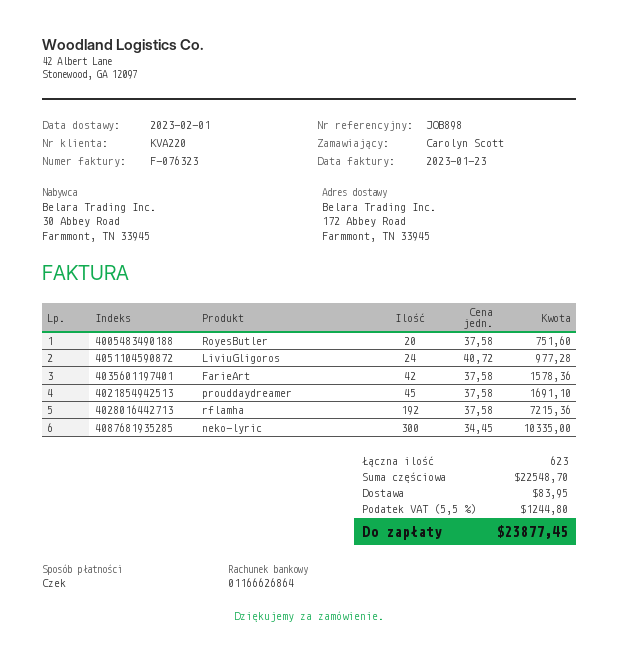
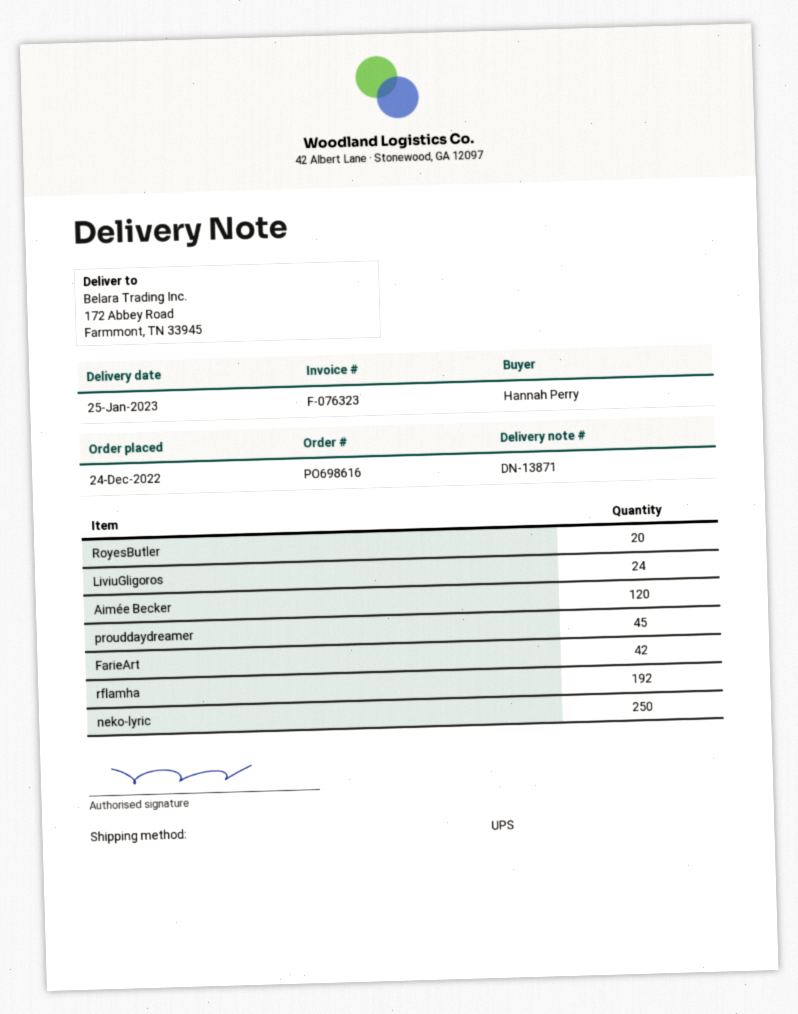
delivery date: 2023-02-01 -> 2023-01-25
ordered by: Carolyn Scott -> Hannah Perry
neko-lyric: 300 -> 250
Aimée Becker: none -> 120

